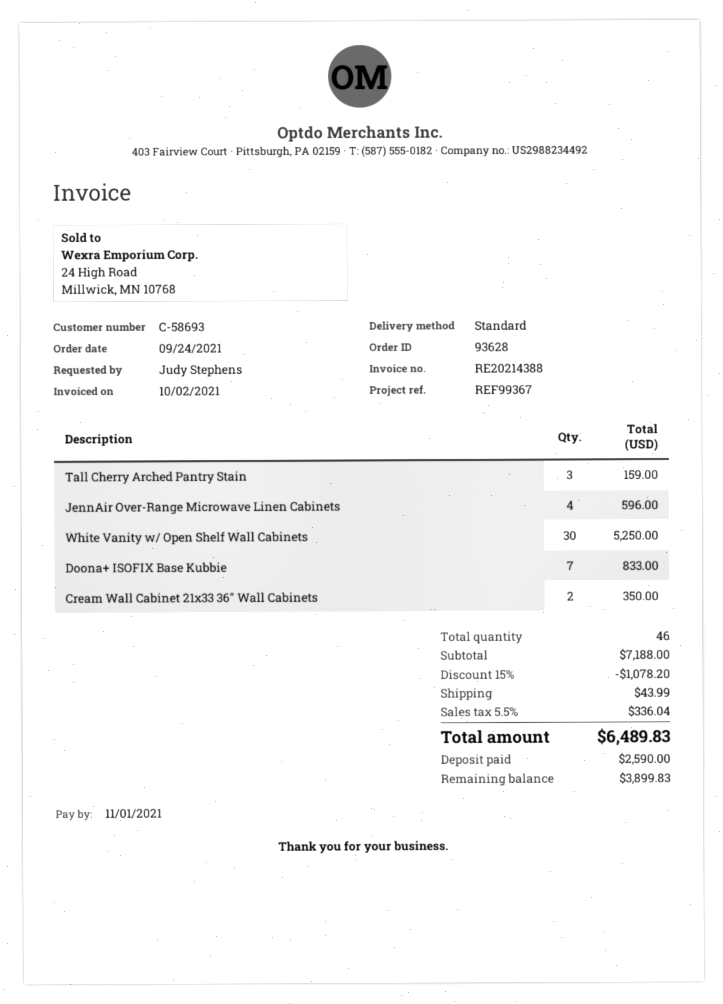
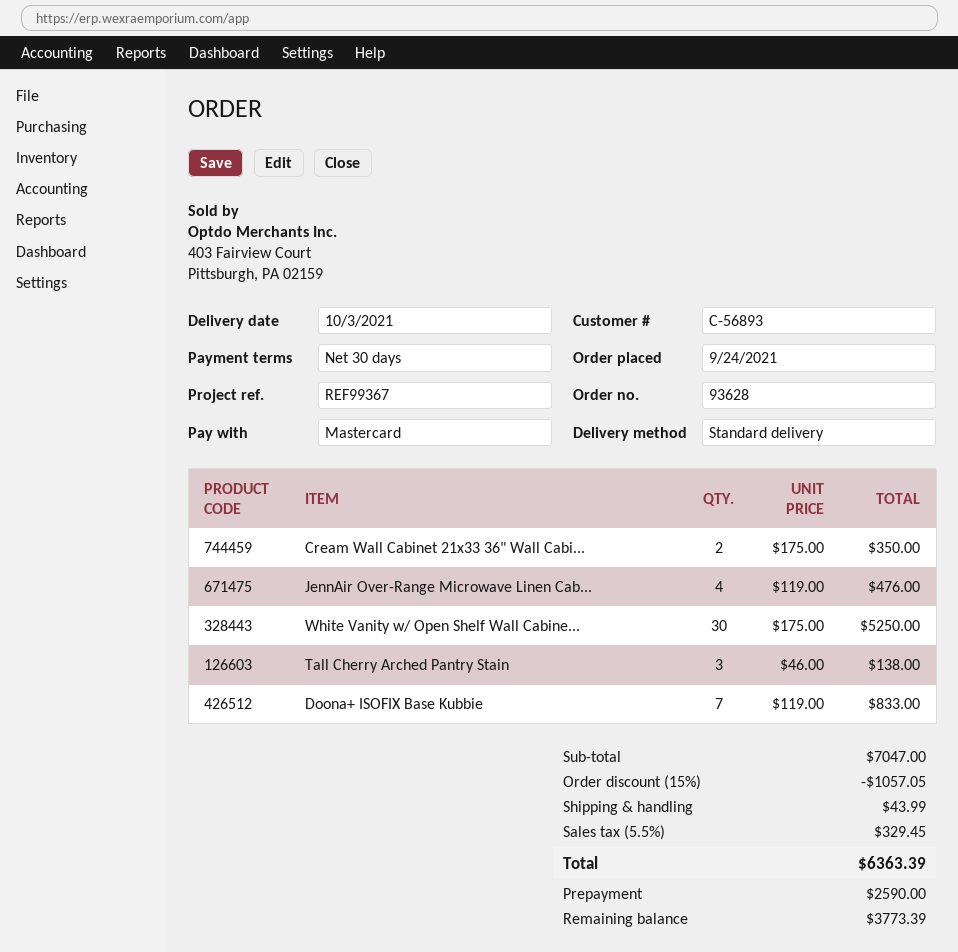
customer number: C-58693 -> C-56893
Tall Cherry Arched Pantry Stain: 3 for 159.00 -> 3 for 138.00
JennAir Over-Range Microwave Linen Cabinets: 4 for 596.00 -> 4 for 476.00
subtotal: 7188.00 -> 7047.00
discount: 15% = 1078.20 -> 15% = 1057.05
tax: 5.5% = 336.04 -> 5.5% = 329.45
total: 6489.83 -> 6363.39
balance: 3899.83 -> 3773.39

